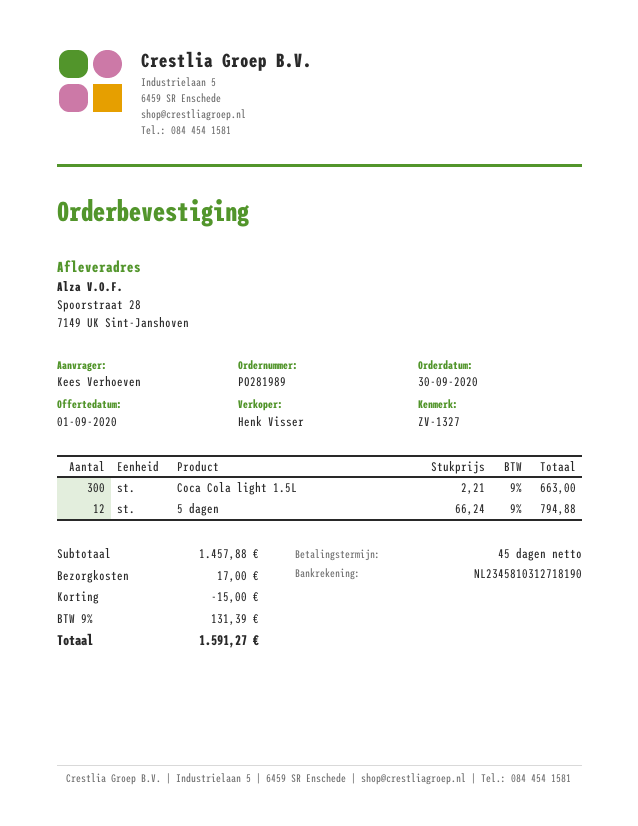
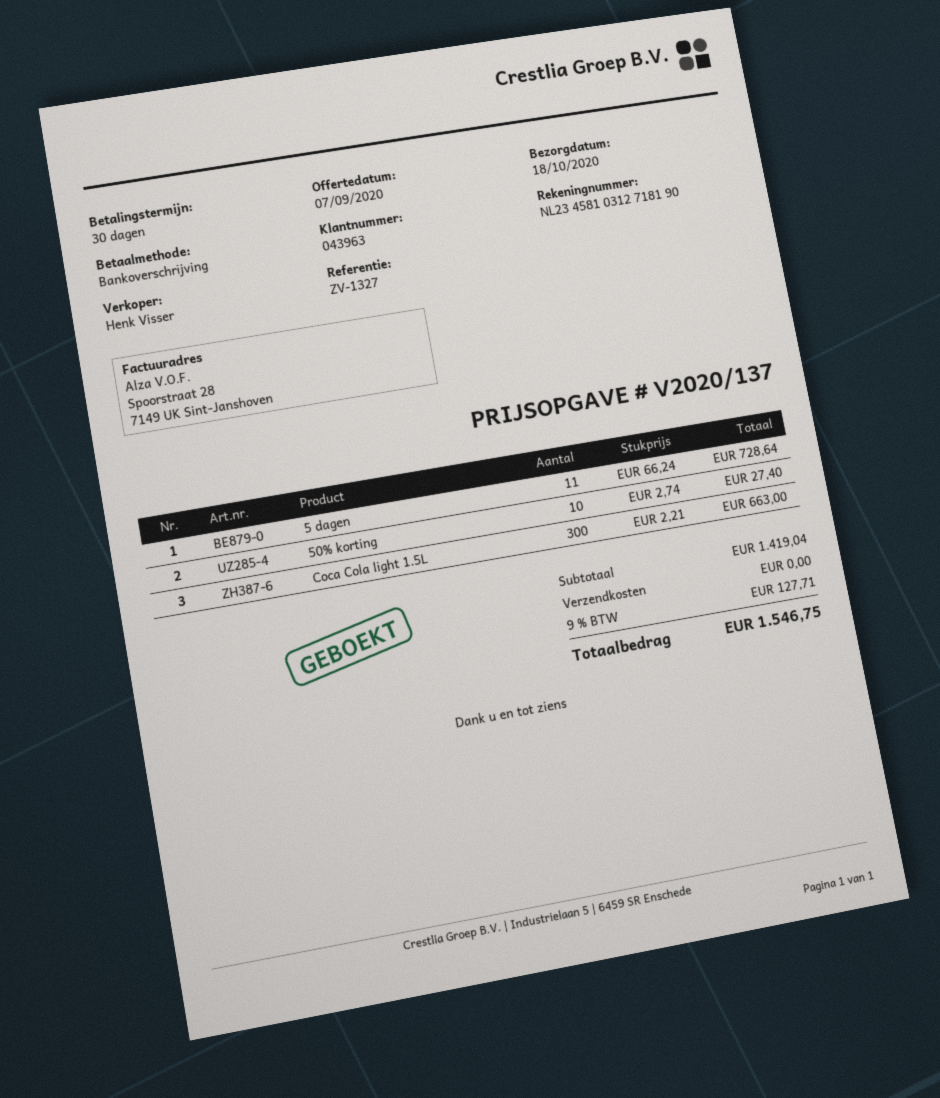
quote date: 2020-09-01 -> 2020-09-07
payment terms: 45 days -> 30 days
5 dagen: 12 x 66.24 = 794.88 -> 11 x 66.24 = 728.64
50% korting: none -> 10 x 2.74 = 27.40
subtotal: 1457.88 -> 1419.04
discount: 15.00 -> none
shipping: 17.00 -> 0.00
tax: 9% = 131.39 -> 9% = 127.71
total: 1591.27 -> 1546.75

